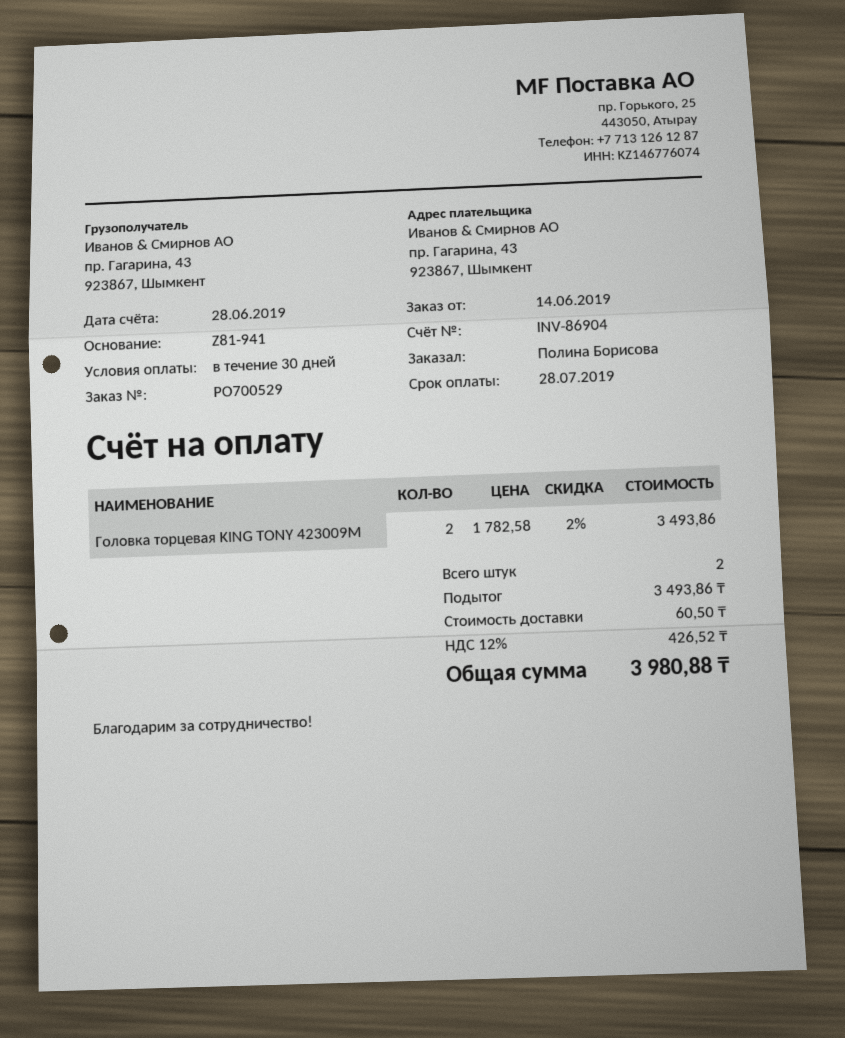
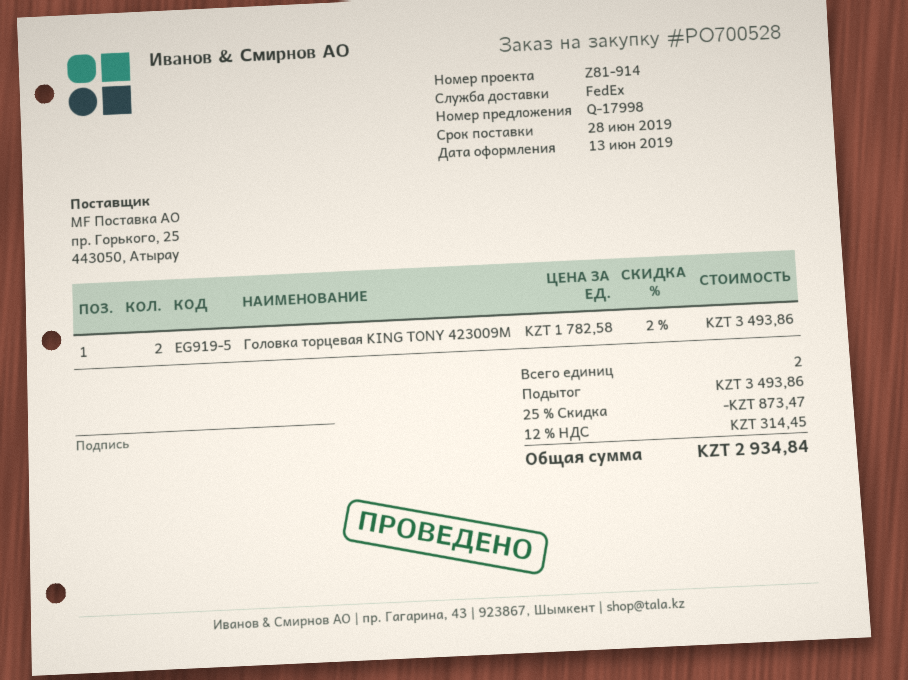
order number: PO700529 -> PO700528
order date: 2019-06-14 -> 2019-06-13
reference: Z81-941 -> Z81-914
discount: none -> 25% = 873.47
shipping: 60.50 -> none
tax: 12% = 426.52 -> 12% = 314.45
total: 3980.88 -> 2934.84

